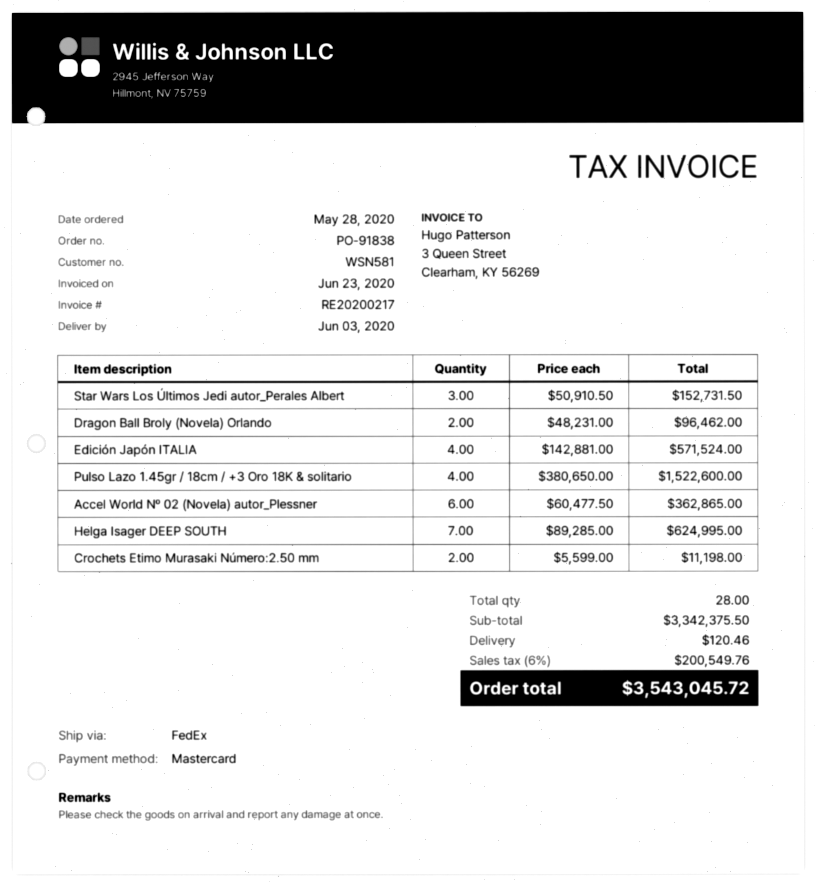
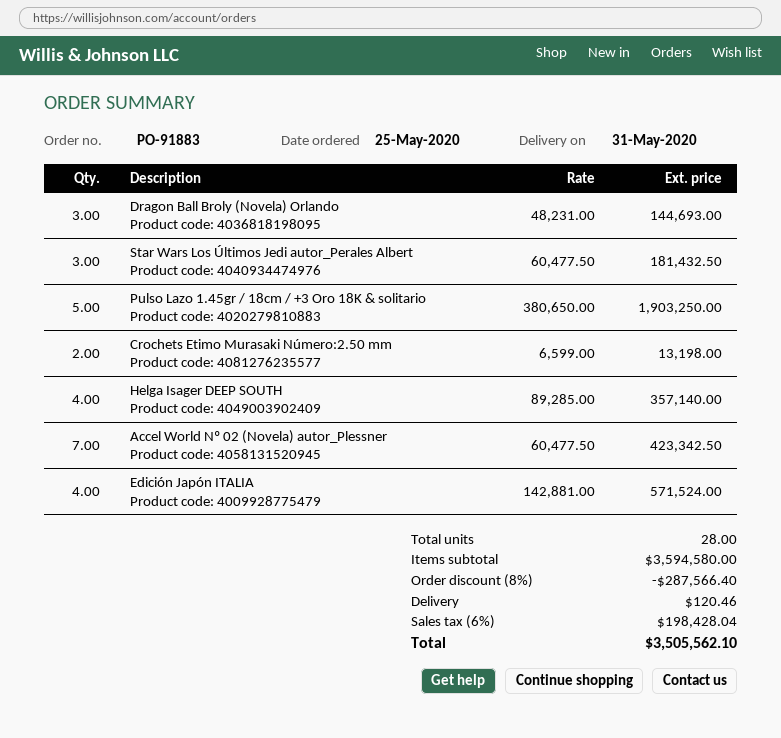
order number: PO-91838 -> PO-91883
order date: 2020-05-28 -> 2020-05-25
delivery date: 2020-06-03 -> 2020-05-31
Star Wars Los Últimos Jedi autor_Perales Albert: 3 x 50910.50 = 152731.50 -> 3 x 60477.50 = 181432.50
Dragon Ball Broly (Novela) Orlando: 2 x 48231.00 = 96462.00 -> 3 x 48231.00 = 144693.00
Pulso Lazo 1.45gr / 18cm / +3 Oro 18K & solitario: 4 x 380650.00 = 1522600.00 -> 5 x 380650.00 = 1903250.00
Accel World Nº 02 (Novela) autor_Plessner: 6 x 60477.50 = 362865.00 -> 7 x 60477.50 = 423342.50
Helga Isager DEEP SOUTH: 7 x 89285.00 = 624995.00 -> 4 x 89285.00 = 357140.00
Crochets Etimo Murasaki Número:2.50 mm: 2 x 5599.00 = 11198.00 -> 2 x 6599.00 = 13198.00
subtotal: 3342375.50 -> 3594580.00
discount: none -> 8% = 287566.40
tax: 6% = 200549.76 -> 6% = 198428.04
total: 3543045.72 -> 3505562.10

